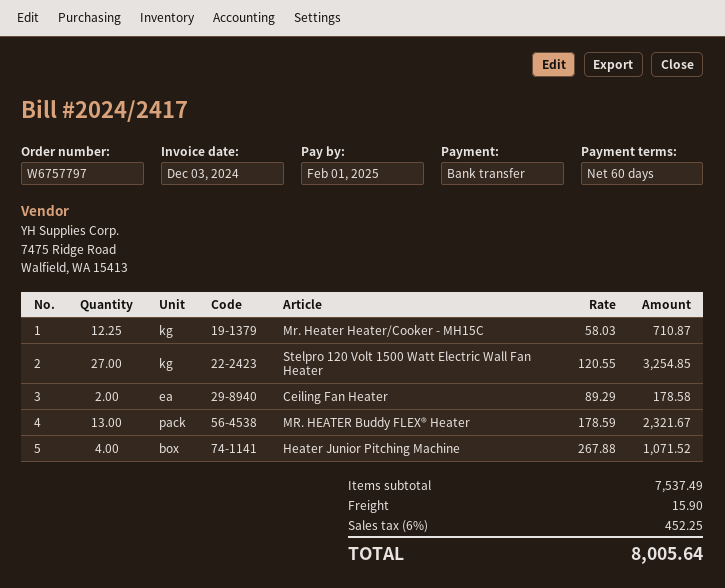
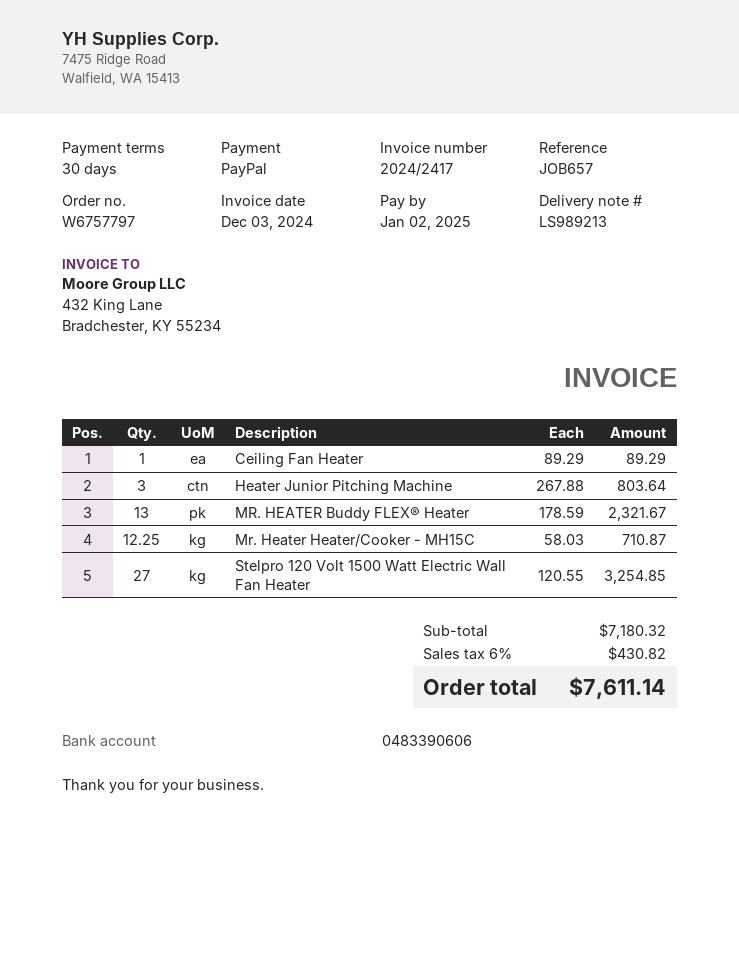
payment terms: 60 days -> 30 days
due date: 2025-02-01 -> 2025-01-02
payment method: bank transfer -> PayPal
Ceiling Fan Heater: 2 x 89.29 = 178.58 -> 1 x 89.29 = 89.29
Heater Junior Pitching Machine: 4 x 267.88 = 1071.52 -> 3 x 267.88 = 803.64
subtotal: 7537.49 -> 7180.32
shipping: 15.90 -> none
tax: 6% = 452.25 -> 6% = 430.82
total: 8005.64 -> 7611.14

